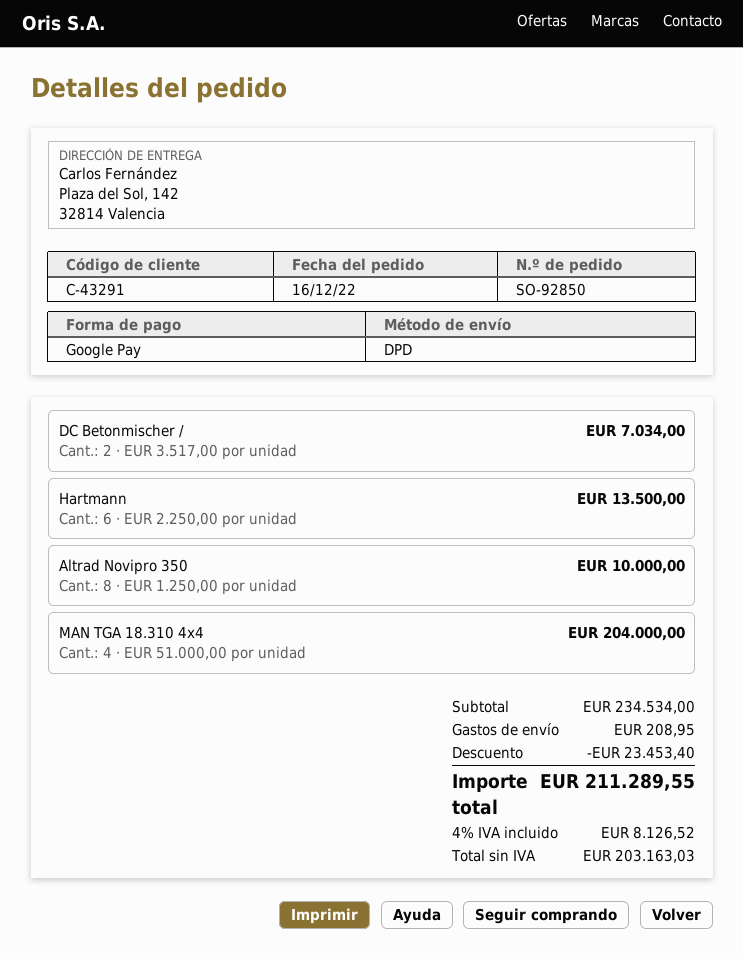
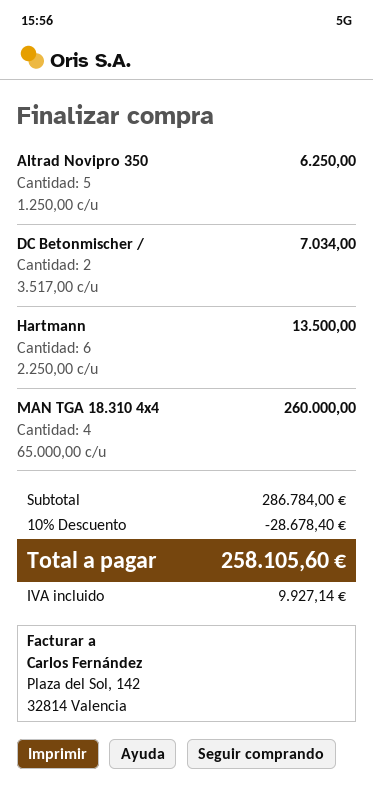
Altrad Novipro 350: 8 x 1250.00 = 10000.00 -> 5 x 1250.00 = 6250.00
MAN TGA 18.310 4x4: 4 x 51000.00 = 204000.00 -> 4 x 65000.00 = 260000.00
subtotal: 234534.00 -> 286784.00
discount: 23453.40 -> 28678.40
shipping: 208.95 -> none
tax: 8126.52 -> 9927.14
total: 211289.55 -> 258105.60

